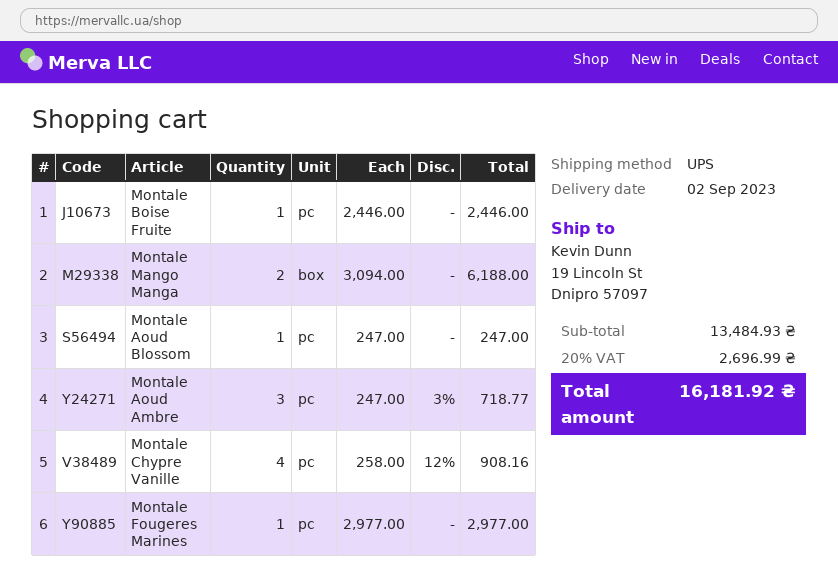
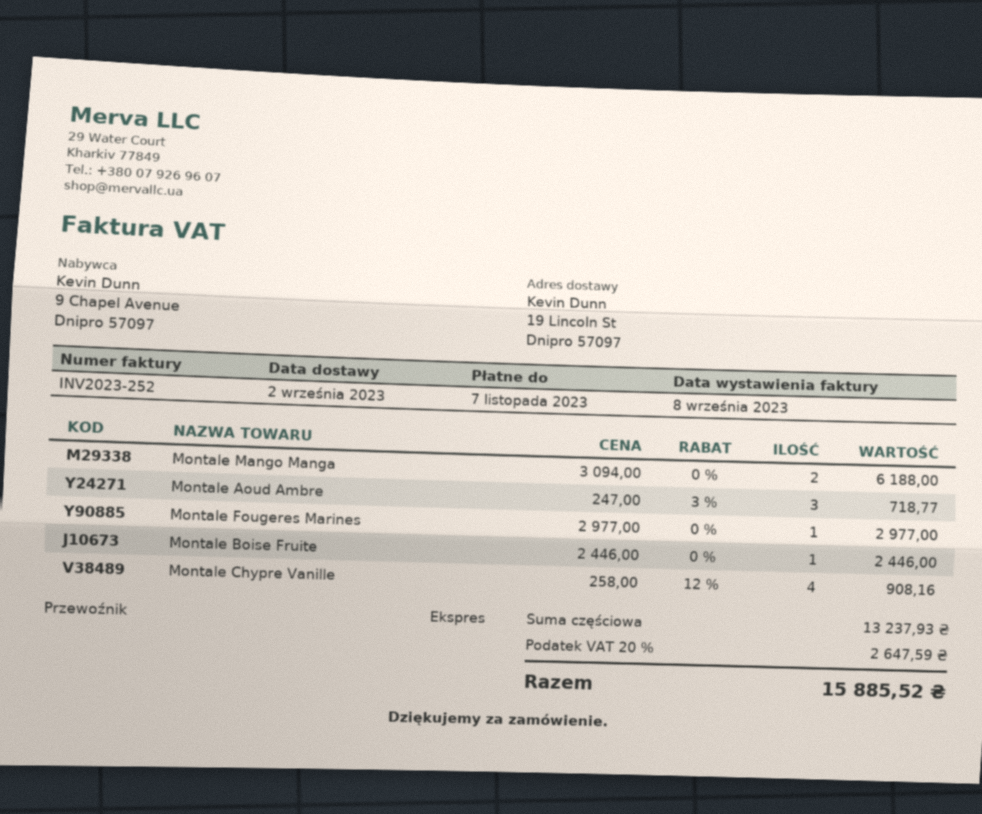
shipping method: UPS -> express
Montale Aoud Blossom: 1 x 247.00 = 247.00 -> none
subtotal: 13484.93 -> 13237.93
tax: 20% = 2696.99 -> 20% = 2647.59
total: 16181.92 -> 15885.52

